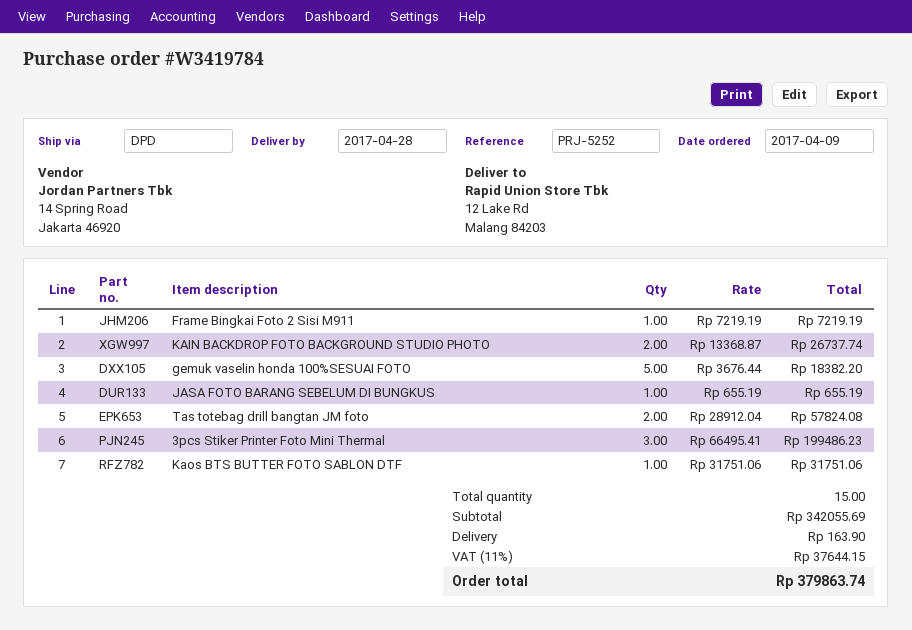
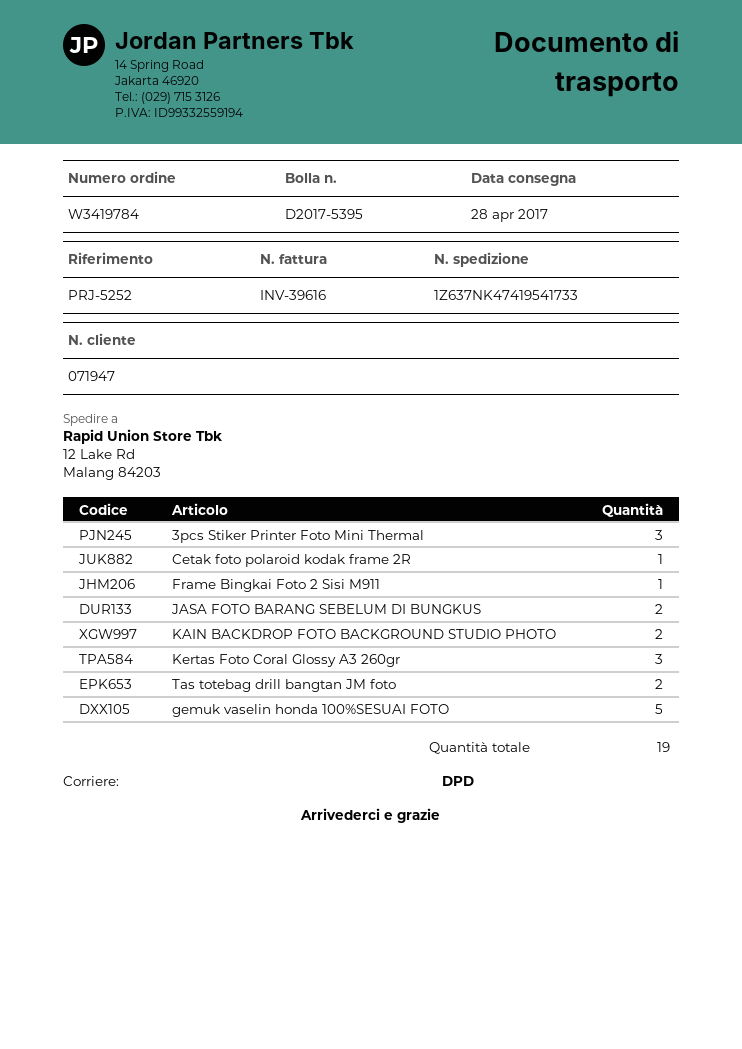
JASA FOTO BARANG SEBELUM DI BUNGKUS: 1 -> 2
Kaos BTS BUTTER FOTO SABLON DTF: 1 -> none
Cetak foto polaroid kodak frame 2R: none -> 1
Kertas Foto Coral Glossy A3 260gr: none -> 3
total quantity: 15 -> 19

